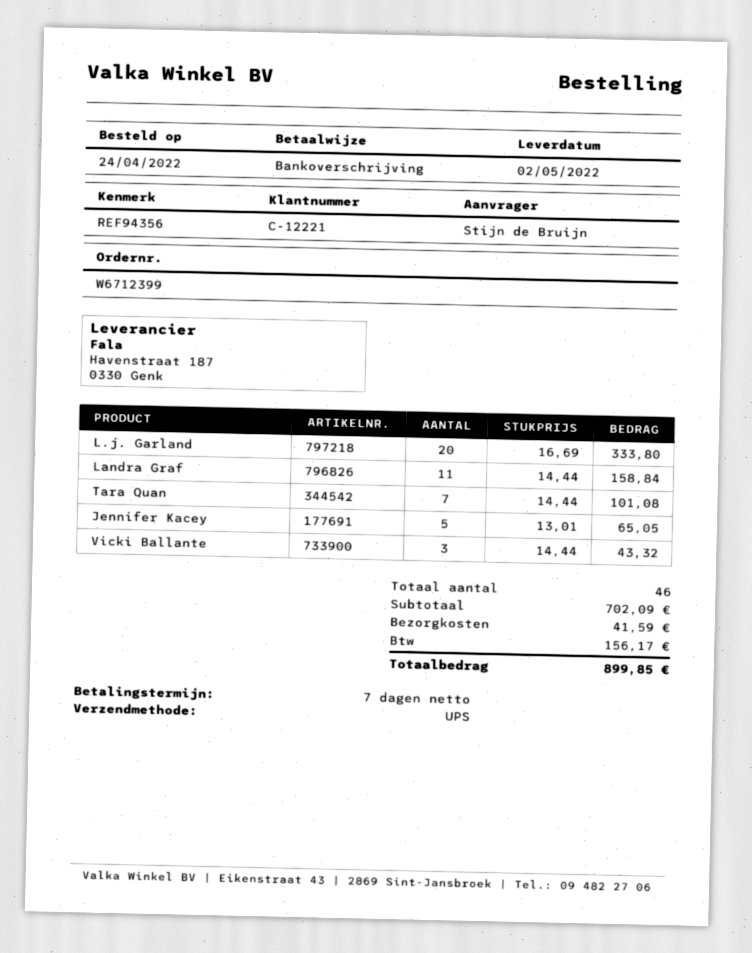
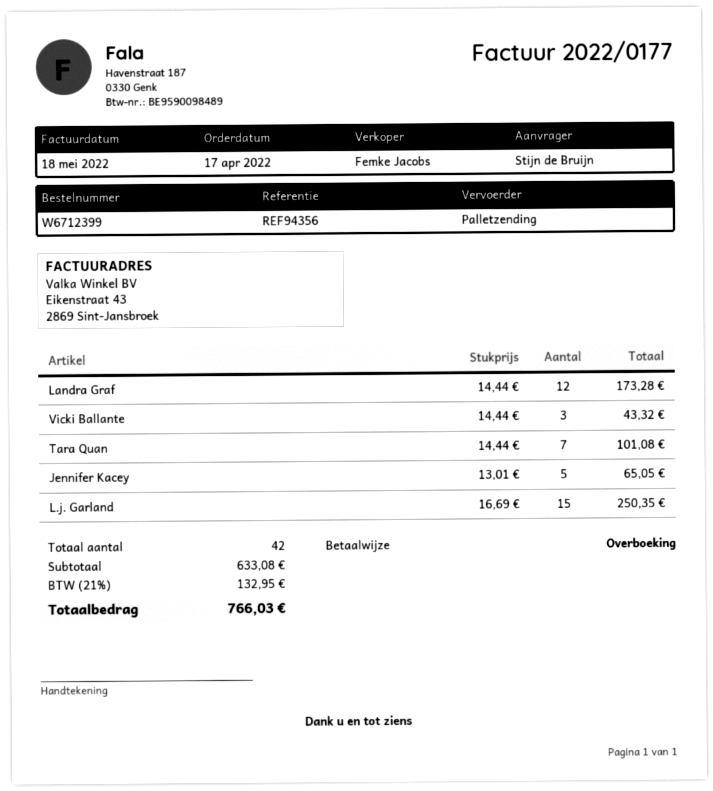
order date: 2022-04-24 -> 2022-04-17
shipping method: UPS -> pallet freight
L.j. Garland: 20 x 16.69 = 333.80 -> 15 x 16.69 = 250.35
Landra Graf: 11 x 14.44 = 158.84 -> 12 x 14.44 = 173.28
total quantity: 46 -> 42
subtotal: 702.09 -> 633.08
shipping: 41.59 -> none
tax: 156.17 -> 132.95
total: 899.85 -> 766.03

